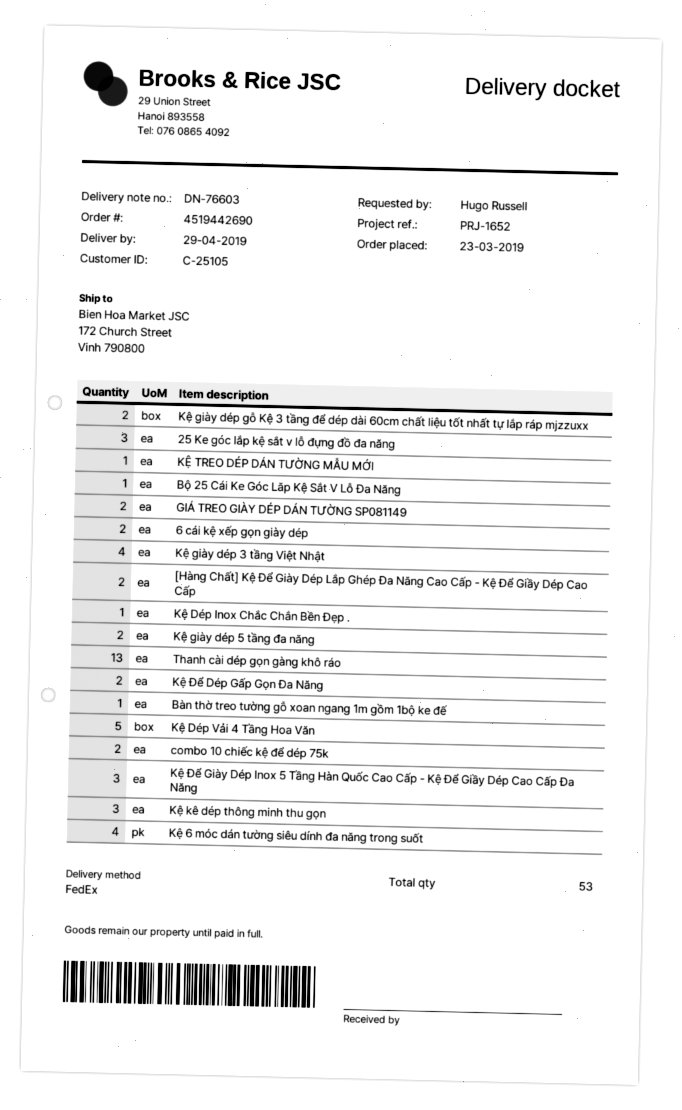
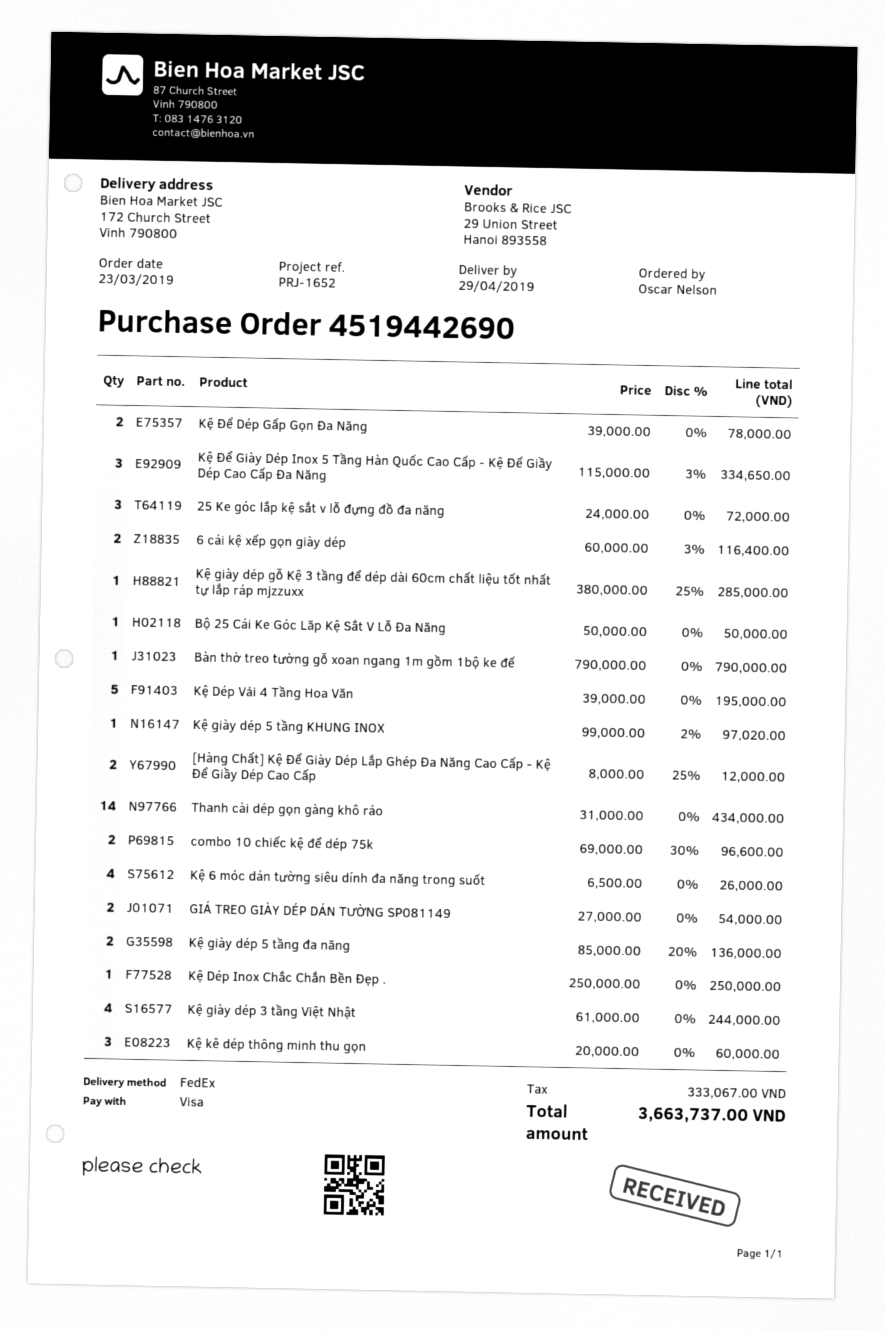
ordered by: Hugo Russell -> Oscar Nelson
Kệ giày dép gỗ Kệ 3 tầng để dép dài 60cm chất liệu tốt nhất tự lắp ráp mjzzuxx: 2 -> 1
KỆ TREO DÉP DÁN TƯỜNG MẪU MỚI: 1 -> none
Thanh cài dép gọn gàng khô ráo: 13 -> 14
Kệ giày dép 5 tầng KHUNG INOX: none -> 1

